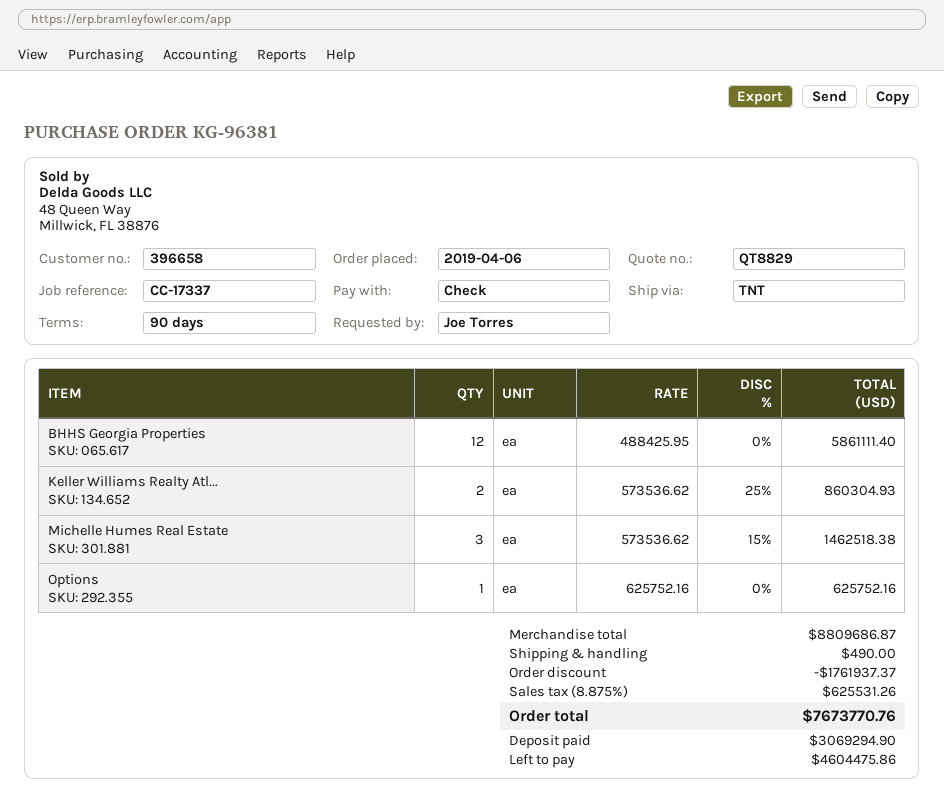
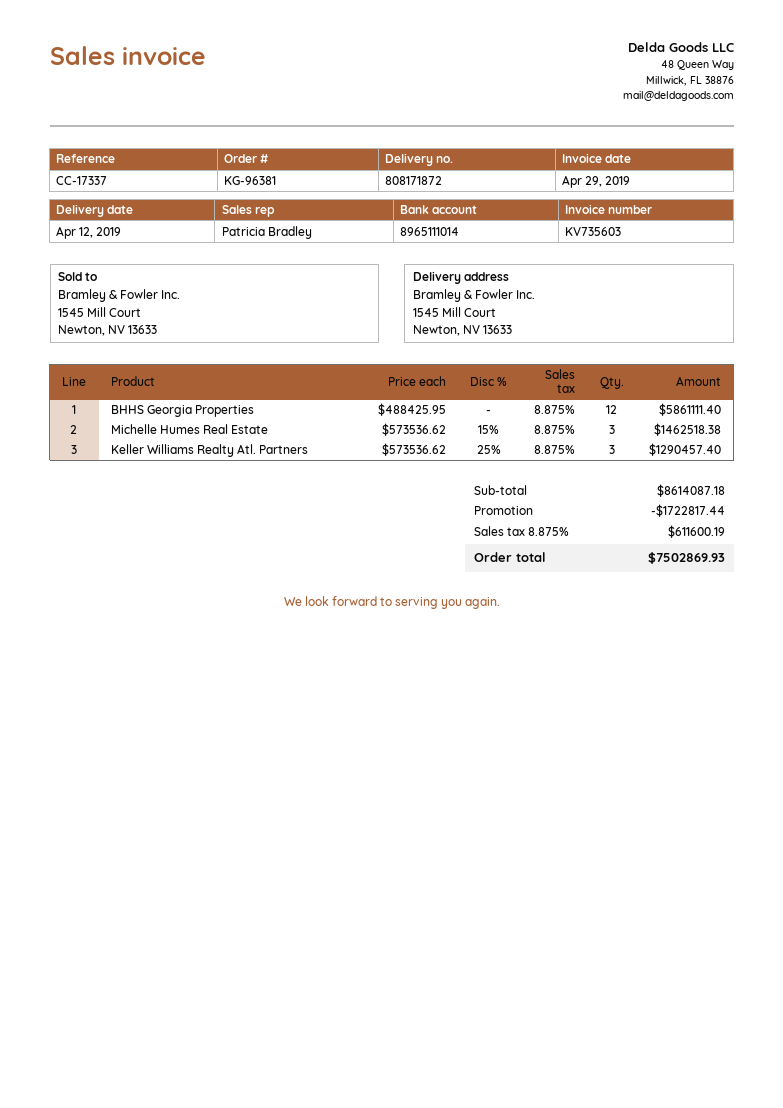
Keller Williams Realty Atl...: 2 x 573536.62 - 25% = 860304.93 -> 3 x 573536.62 - 25% = 1290457.40
Options: 1 x 625752.16 = 625752.16 -> none
subtotal: 8809686.87 -> 8614087.18
discount: 1761937.37 -> 1722817.44
shipping: 490.00 -> none
tax: 8.875% = 625531.26 -> 8.875% = 611600.19
total: 7673770.76 -> 7502869.93

